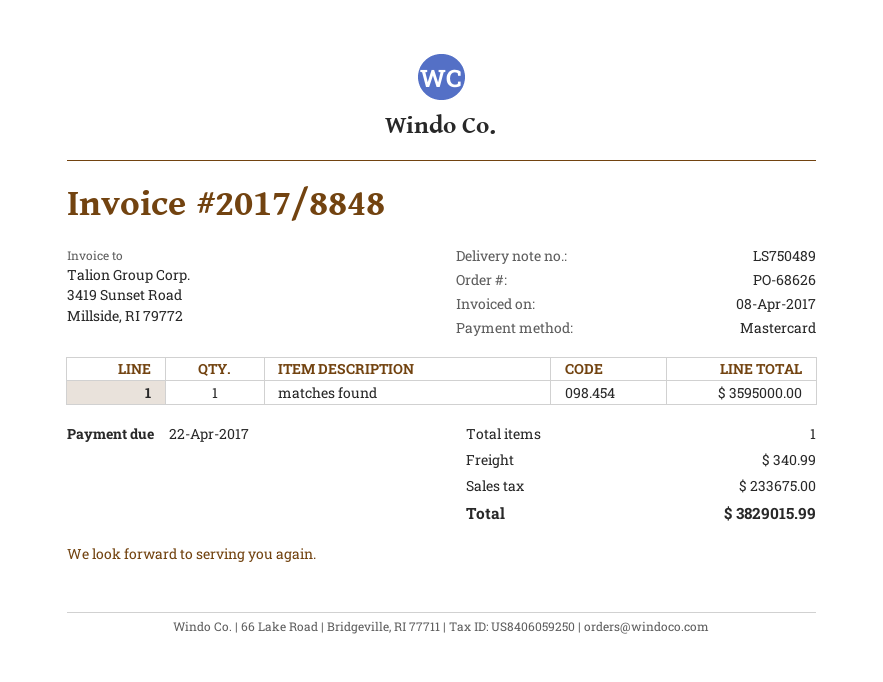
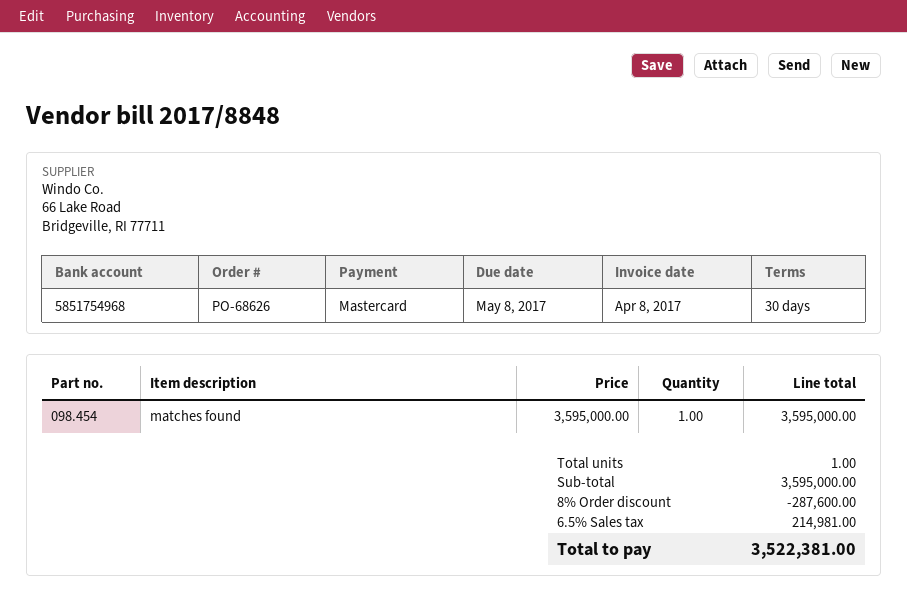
due date: 2017-04-22 -> 2017-05-08
discount: none -> 8% = 287600.00
shipping: 340.99 -> none
tax: 233675.00 -> 214981.00
total: 3829015.99 -> 3522381.00

